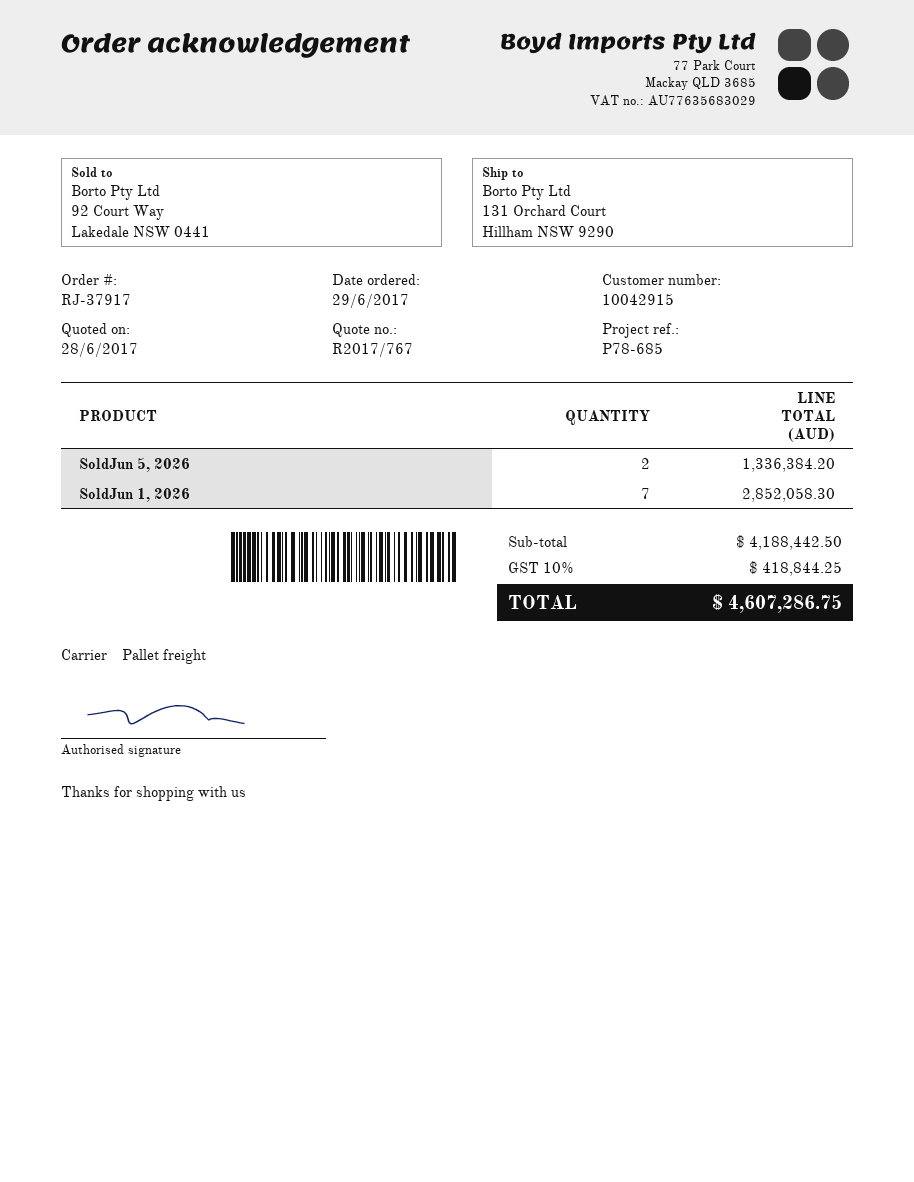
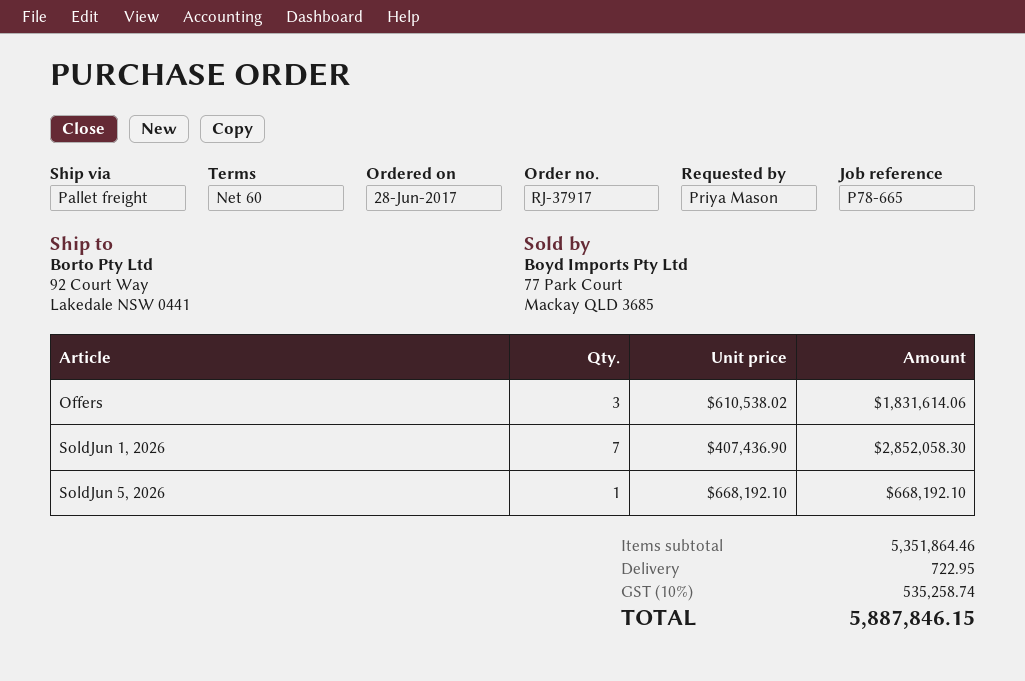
order date: 2017-06-29 -> 2017-06-28
reference: P78-685 -> P78-665
ship to: 131 Orchard Court, Hillham NSW 9290 -> 92 Court Way, Lakedale NSW 0441
SoldJun 5, 2026: 2 for 1336384.20 -> 1 for 668192.10
Offers: none -> 3 for 1831614.06
subtotal: 4188442.50 -> 5351864.46
shipping: none -> 722.95
tax: 10% = 418844.25 -> 10% = 535258.74
total: 4607286.75 -> 5887846.15

